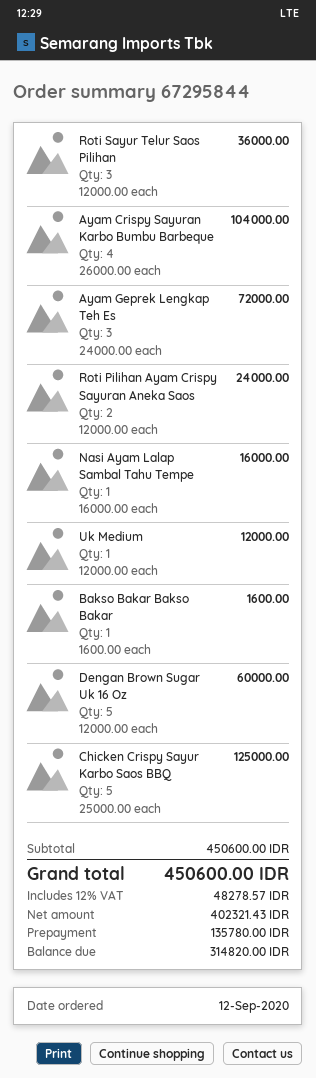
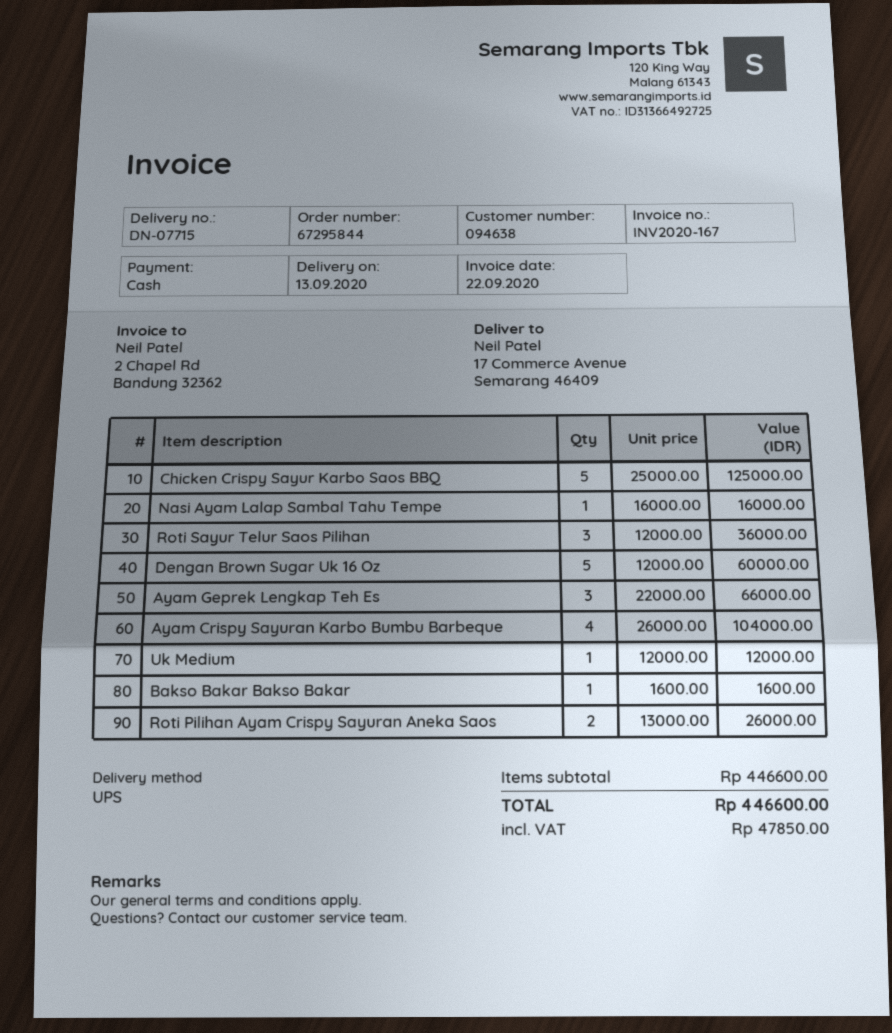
Ayam Geprek Lengkap Teh Es: 3 x 24000.00 = 72000.00 -> 3 x 22000.00 = 66000.00
Roti Pilihan Ayam Crispy Sayuran Aneka Saos: 2 x 12000.00 = 24000.00 -> 2 x 13000.00 = 26000.00
subtotal: 450600.00 -> 446600.00
tax: 48278.57 -> 47850.00
total: 450600.00 -> 446600.00

